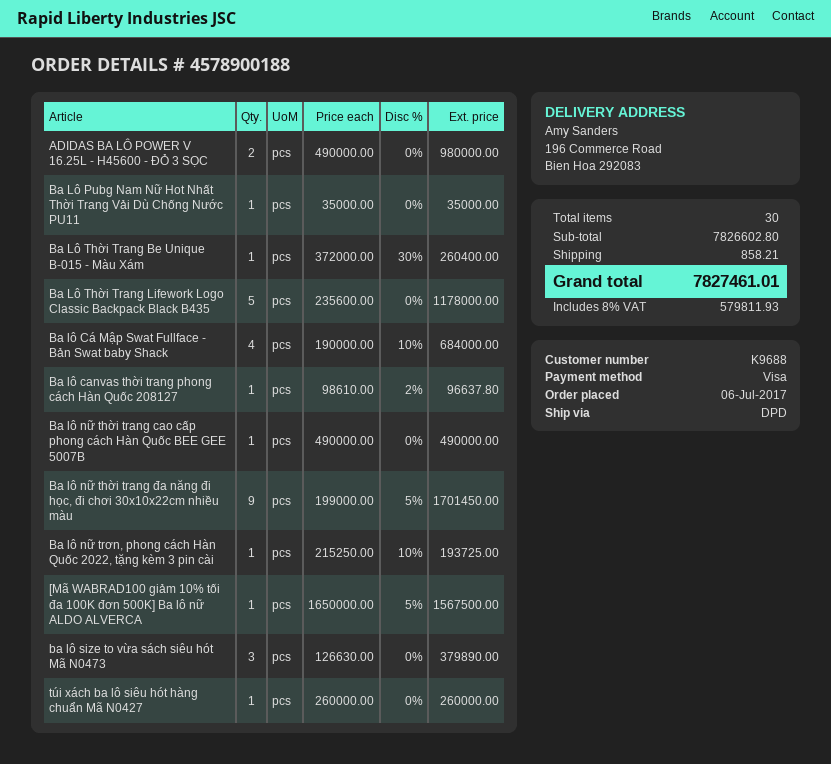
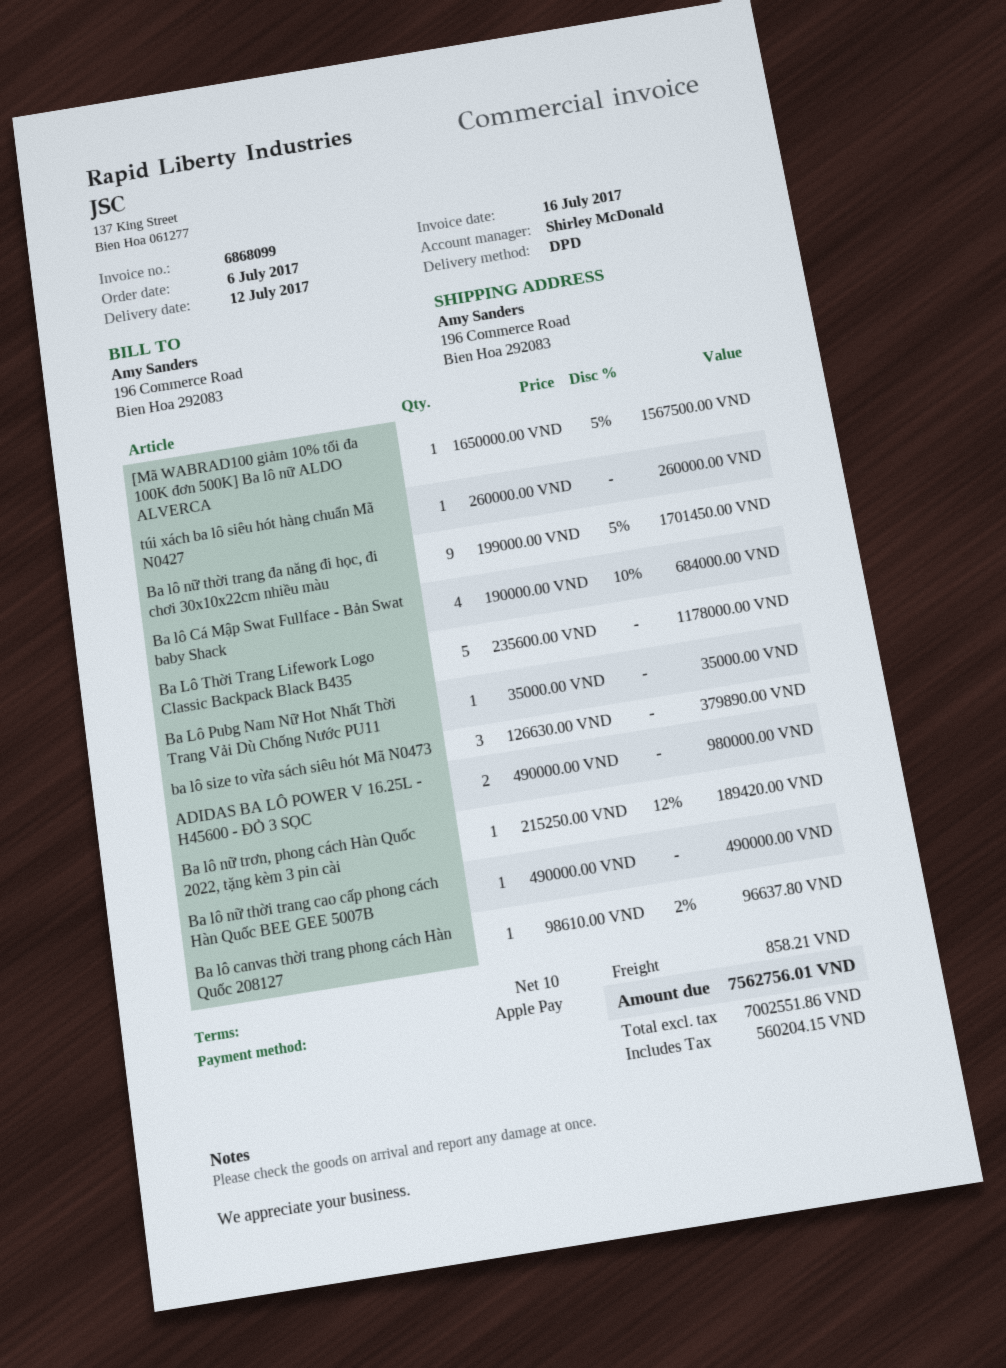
payment method: Visa -> Apple Pay
Ba Lô Thời Trang Be Unique B-015 - Màu Xám: 1 x 372000.00 - 30% = 260400.00 -> none
Ba lô nữ trơn, phong cách Hàn Quốc 2022, tặng kèm 3 pin cài: 1 x 215250.00 - 10% = 193725.00 -> 1 x 215250.00 - 12% = 189420.00
tax: 579811.93 -> 560204.15
total: 7827461.01 -> 7562756.01

